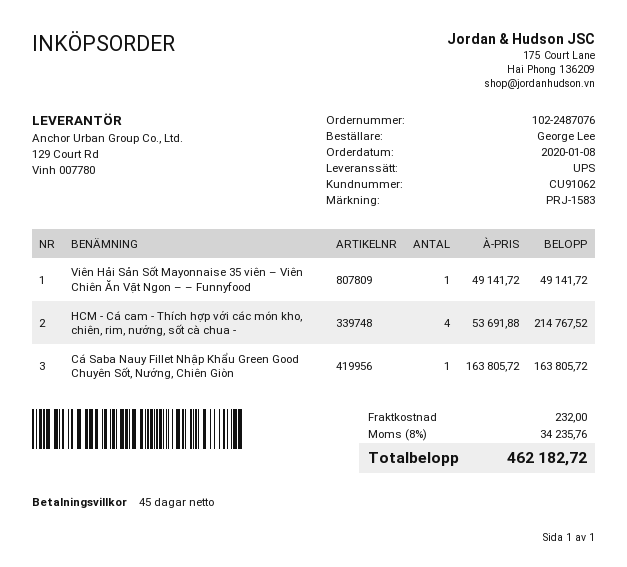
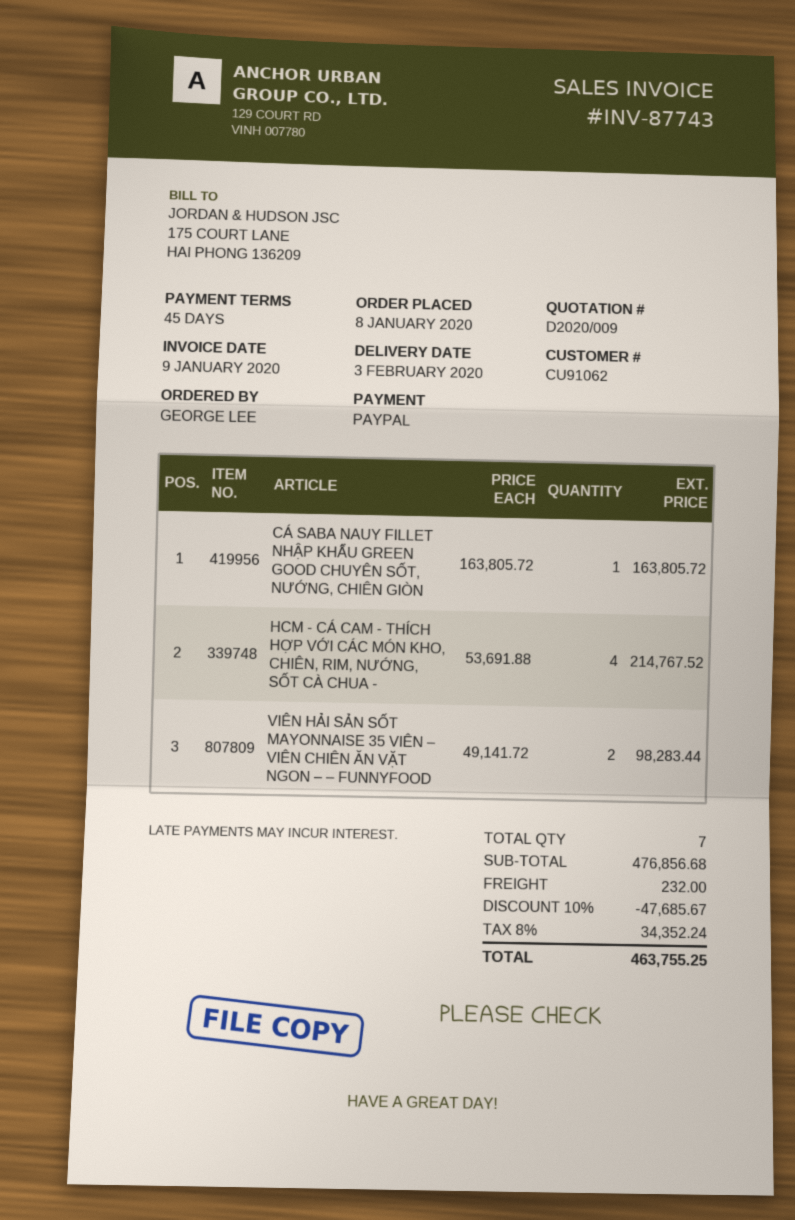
Viên Hải Sản Sốt Mayonnaise 35 viên – Viên Chiên Ăn Vặt Ngon – – Funnyfood: 1 x 49141.72 = 49141.72 -> 2 x 49141.72 = 98283.44
discount: none -> 10% = 47685.67
tax: 8% = 34235.76 -> 8% = 34352.24
total: 462182.72 -> 463755.25

